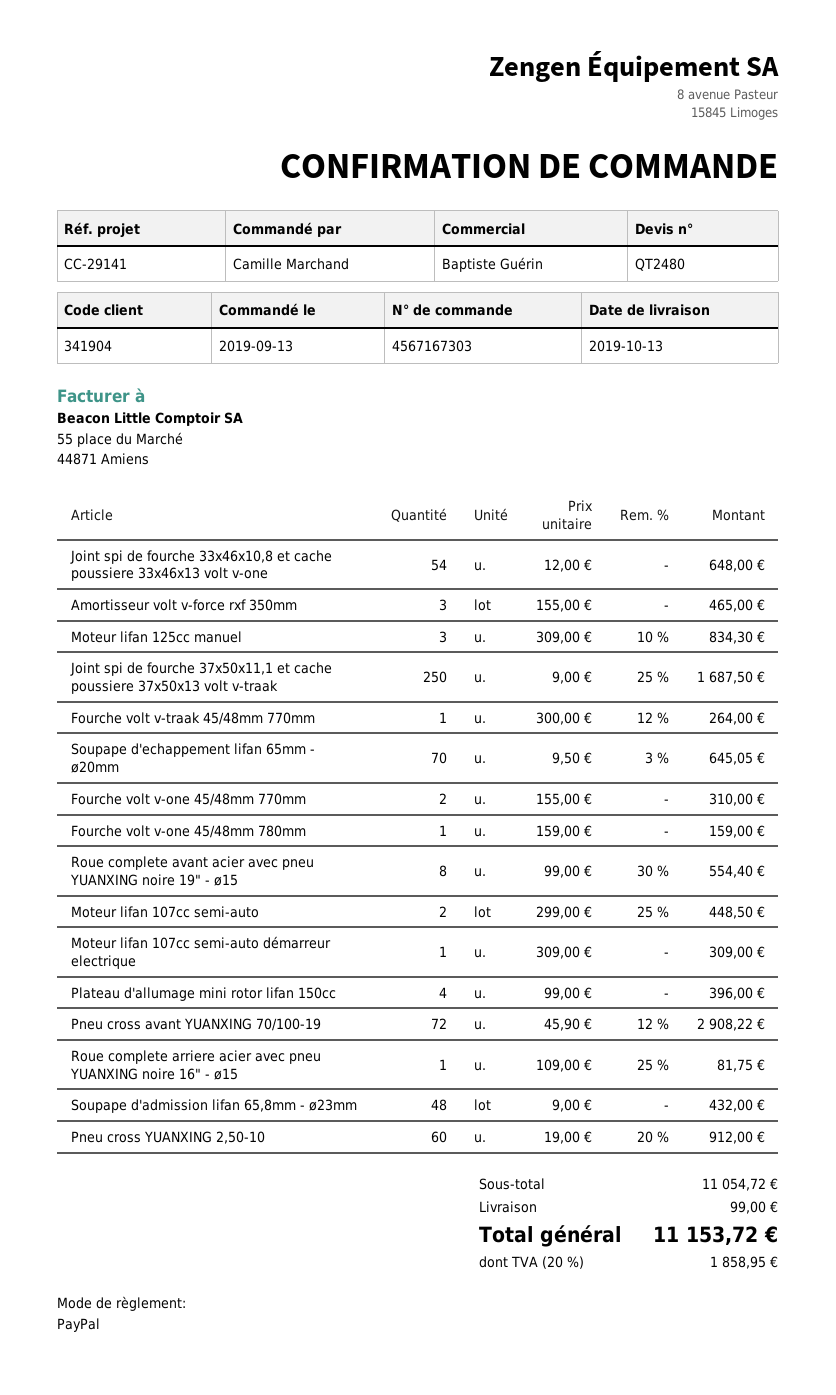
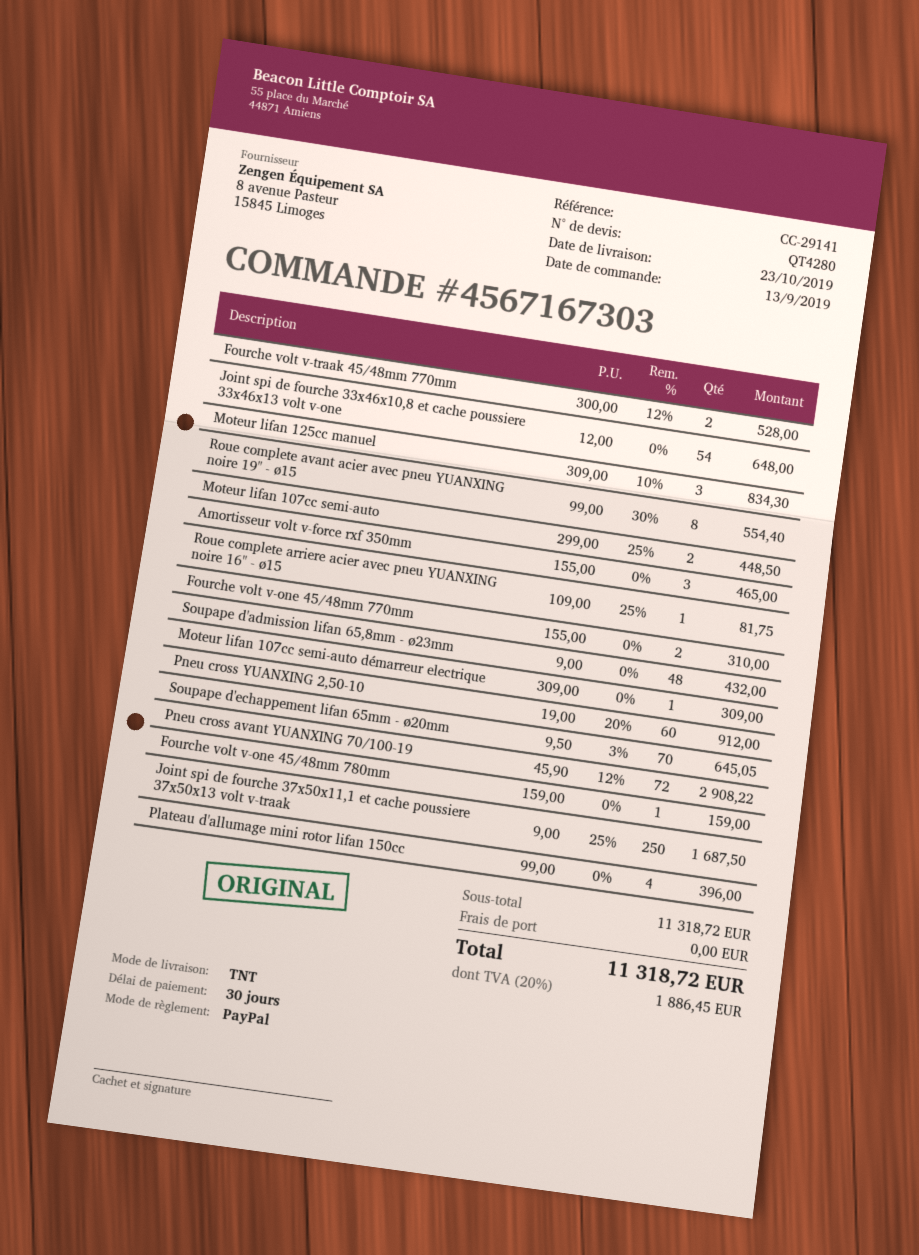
quote number: QT2480 -> QT4280
delivery date: 2019-10-13 -> 2019-10-23
Fourche volt v-traak 45/48mm 770mm: 1 x 300.00 - 12% = 264.00 -> 2 x 300.00 - 12% = 528.00
subtotal: 11054.72 -> 11318.72
shipping: 99.00 -> 0.00
tax: 20% = 1858.95 -> 20% = 1886.45
total: 11153.72 -> 11318.72

